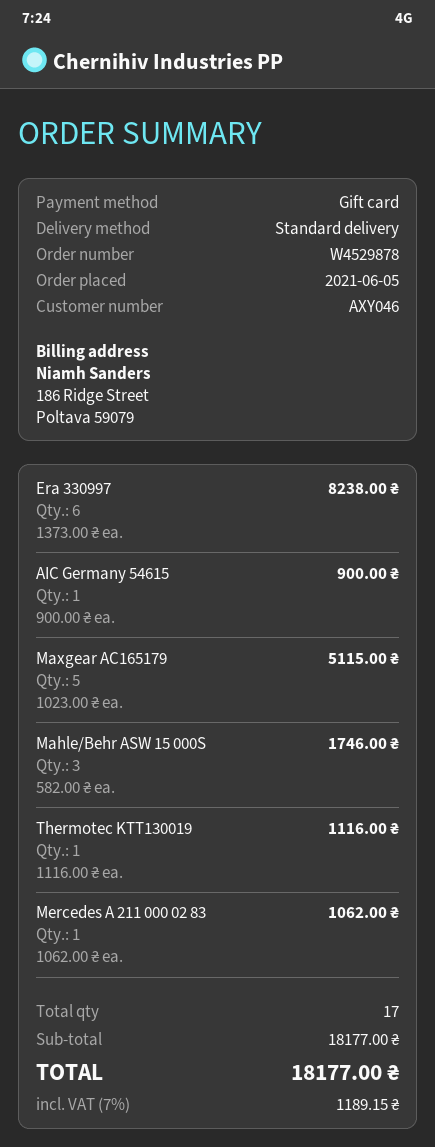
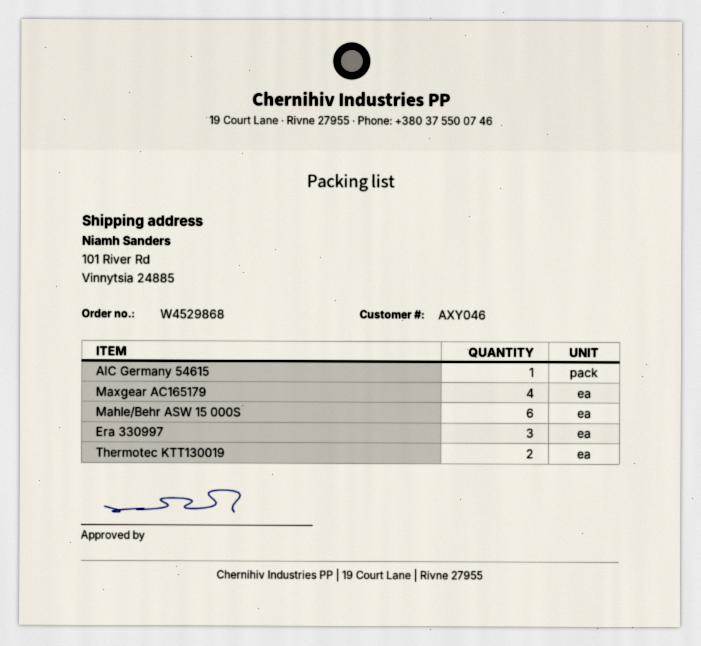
order number: W4529878 -> W4529868
Era 330997: 6 -> 3
Maxgear AC165179: 5 -> 4
Mahle/Behr ASW 15 000S: 3 -> 6
Thermotec KTT130019: 1 -> 2
Mercedes A 211 000 02 83: 1 -> none

